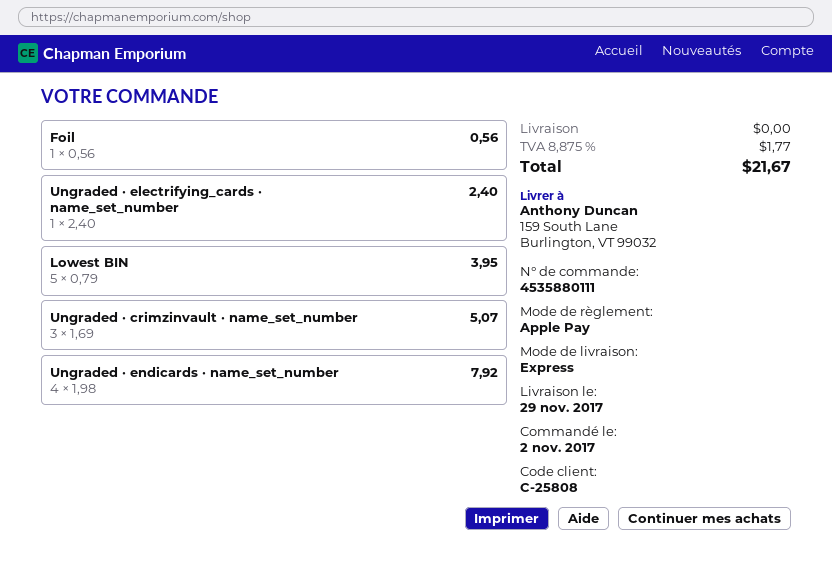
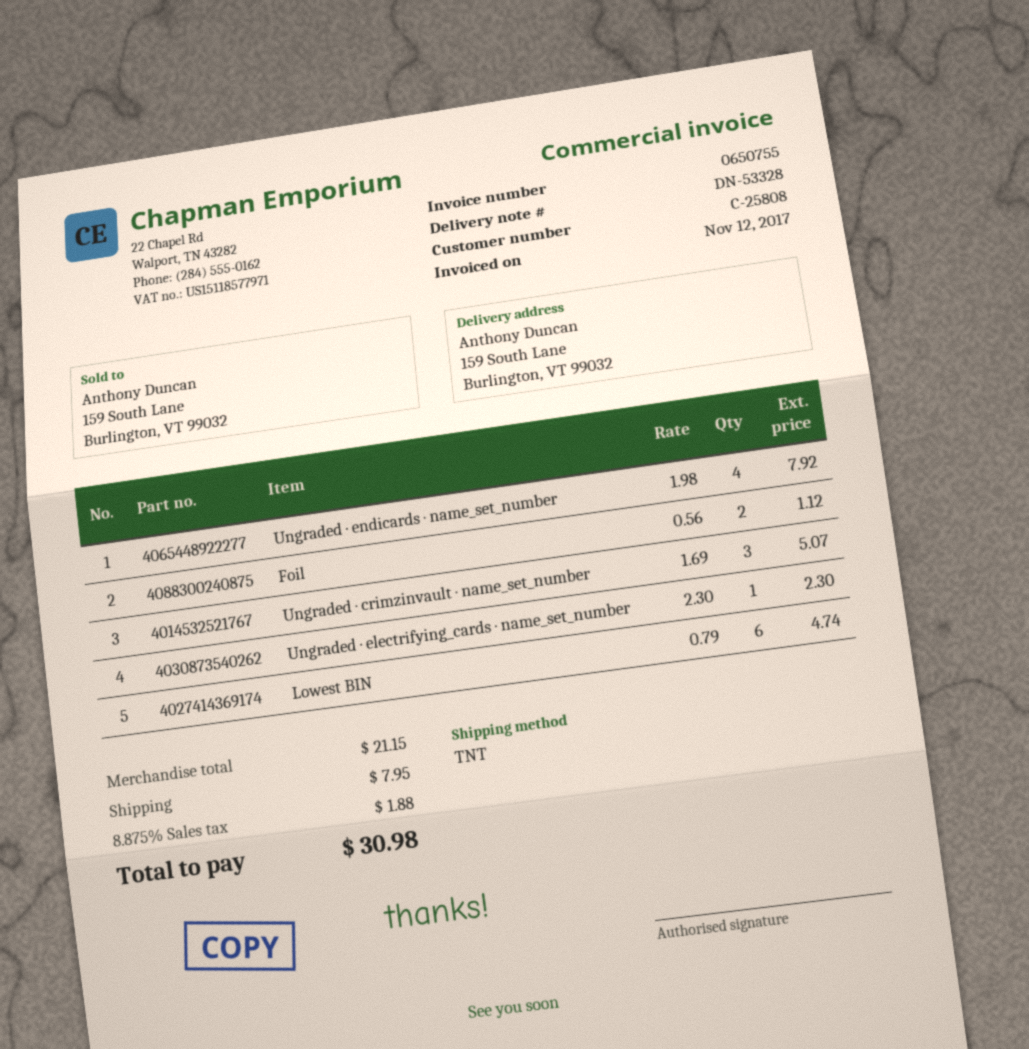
shipping method: express -> TNT
Foil: 1 x 0.56 = 0.56 -> 2 x 0.56 = 1.12
Ungraded · electrifying_cards · name_set_number: 1 x 2.40 = 2.40 -> 1 x 2.30 = 2.30
Lowest BIN: 5 x 0.79 = 3.95 -> 6 x 0.79 = 4.74
shipping: 0.00 -> 7.95
tax: 8.875% = 1.77 -> 8.875% = 1.88
total: 21.67 -> 30.98

